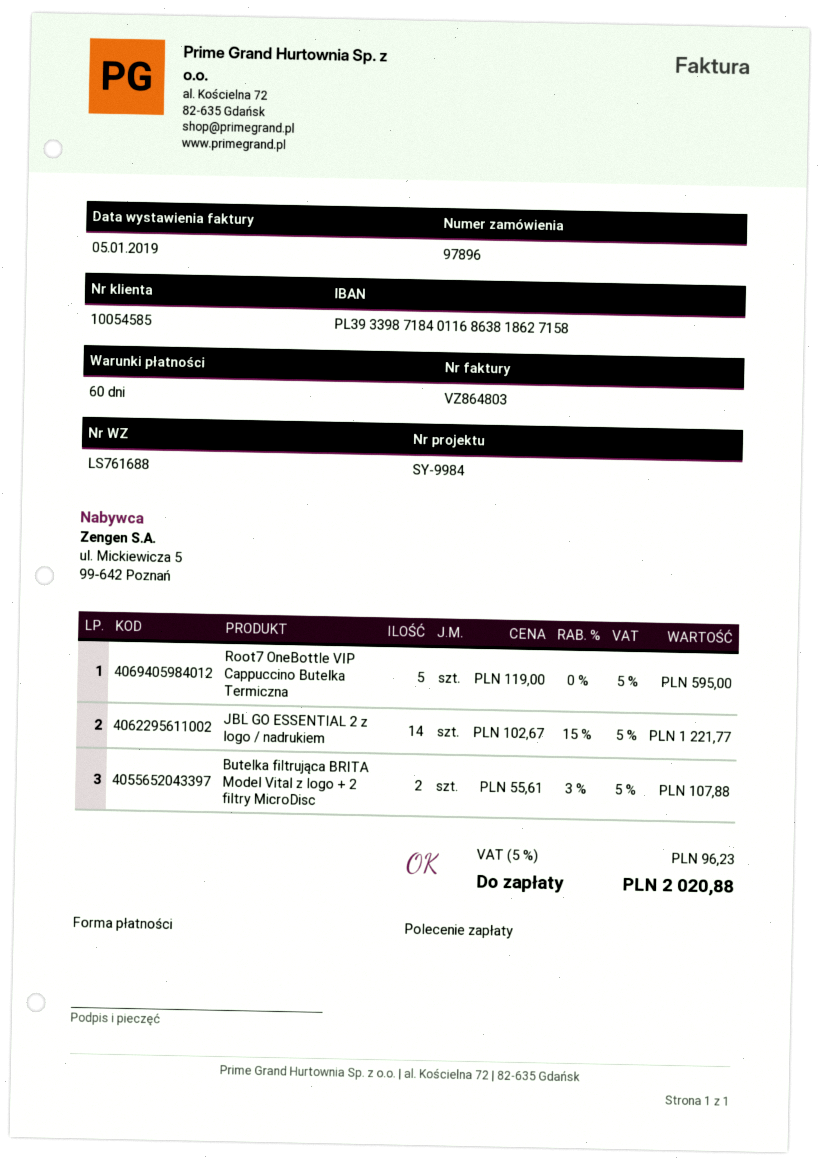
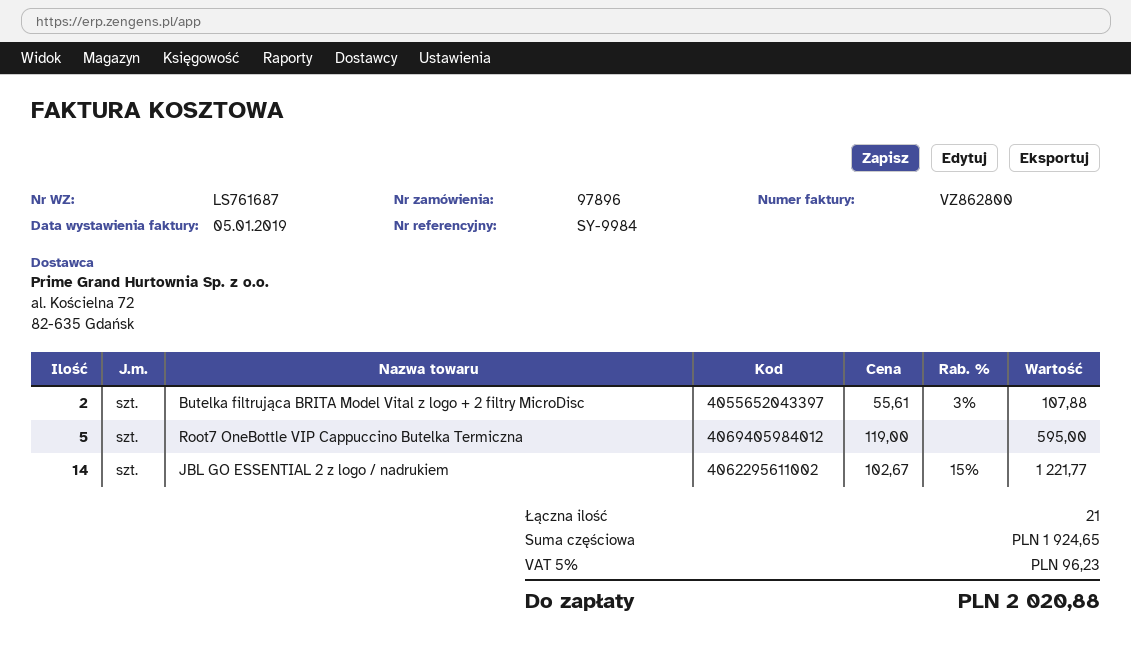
delivery note number: LS761688 -> LS761687
invoice number: VZ864803 -> VZ862800

